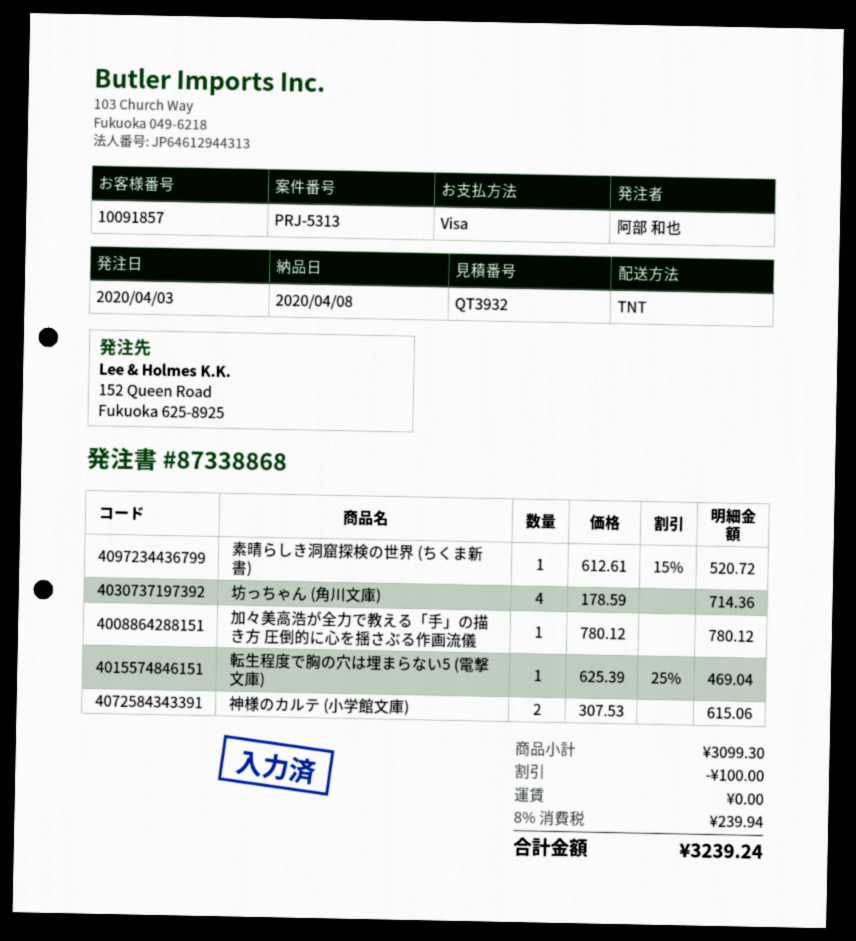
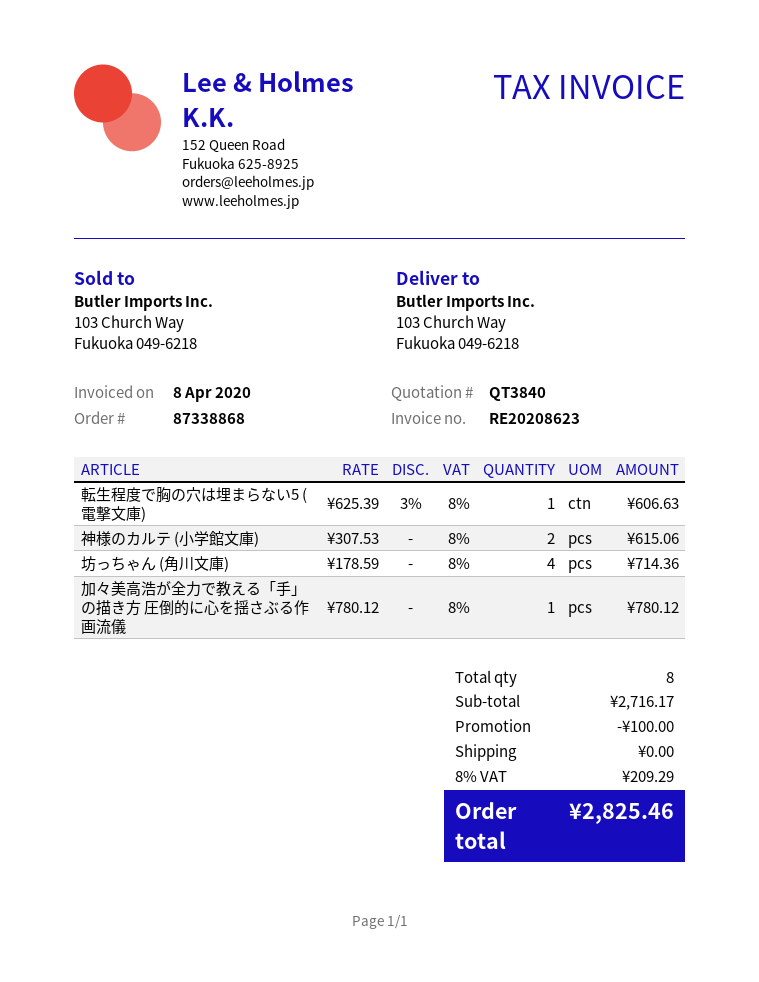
quote number: QT3932 -> QT3840
素晴らしき洞窟探検の世界 (ちくま新書): 1 x 612.61 - 15% = 520.72 -> none
転生程度で胸の穴は埋まらない5 (電撃文庫): 1 x 625.39 - 25% = 469.04 -> 1 x 625.39 - 3% = 606.63
subtotal: 3099.30 -> 2716.17
tax: 8% = 239.94 -> 8% = 209.29
total: 3239.24 -> 2825.46

